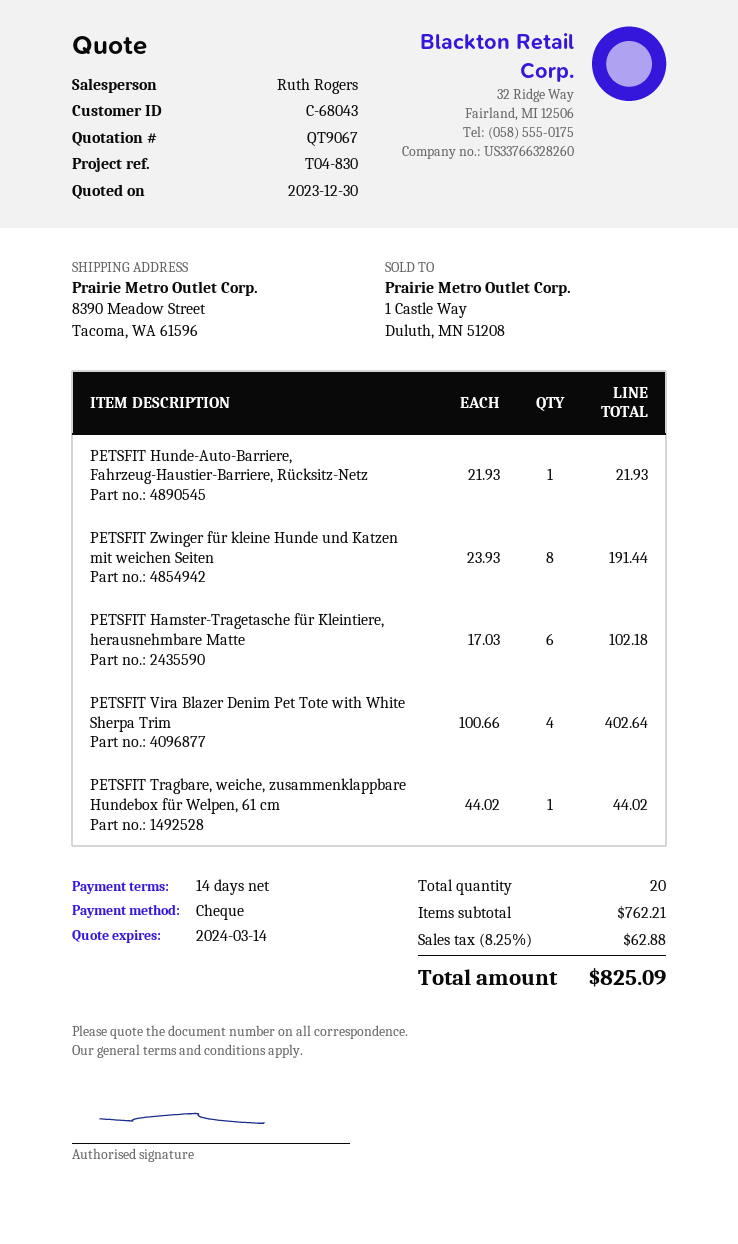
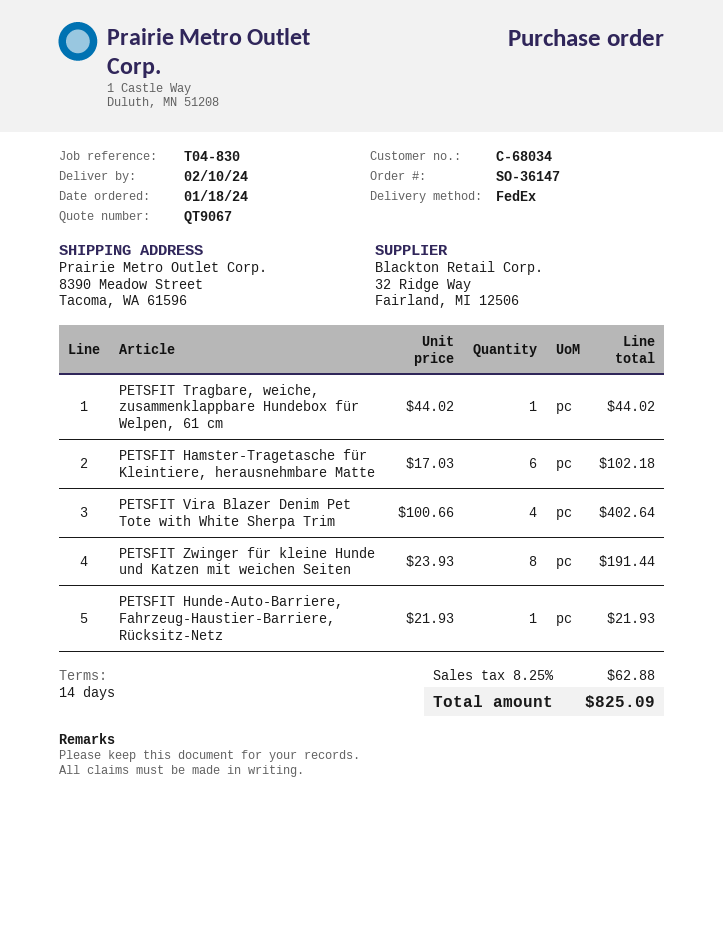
customer number: C-68043 -> C-68034

